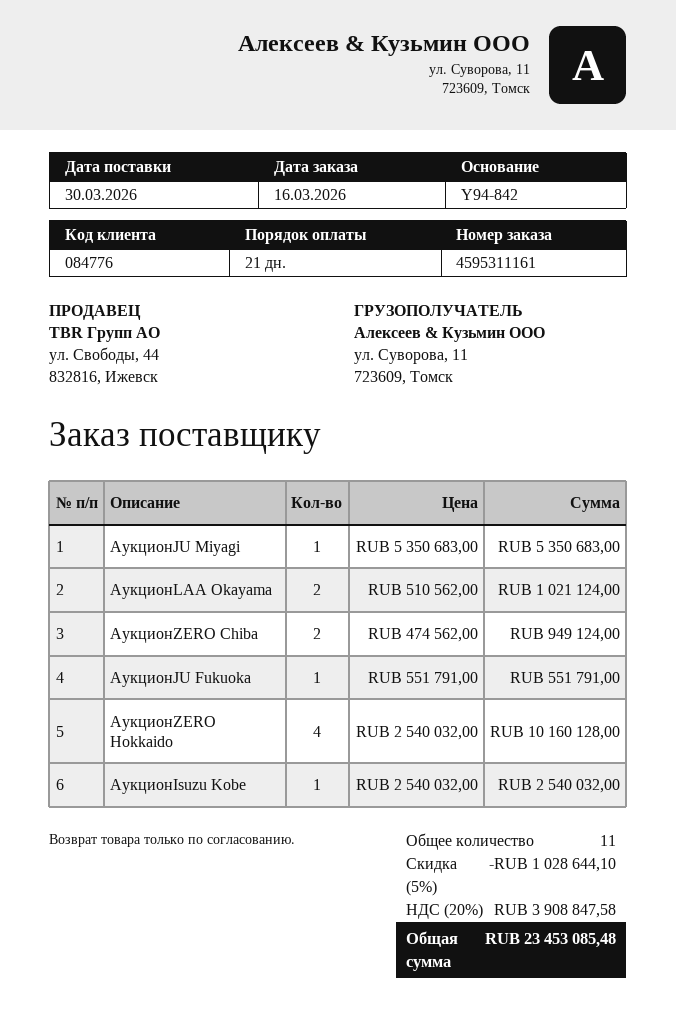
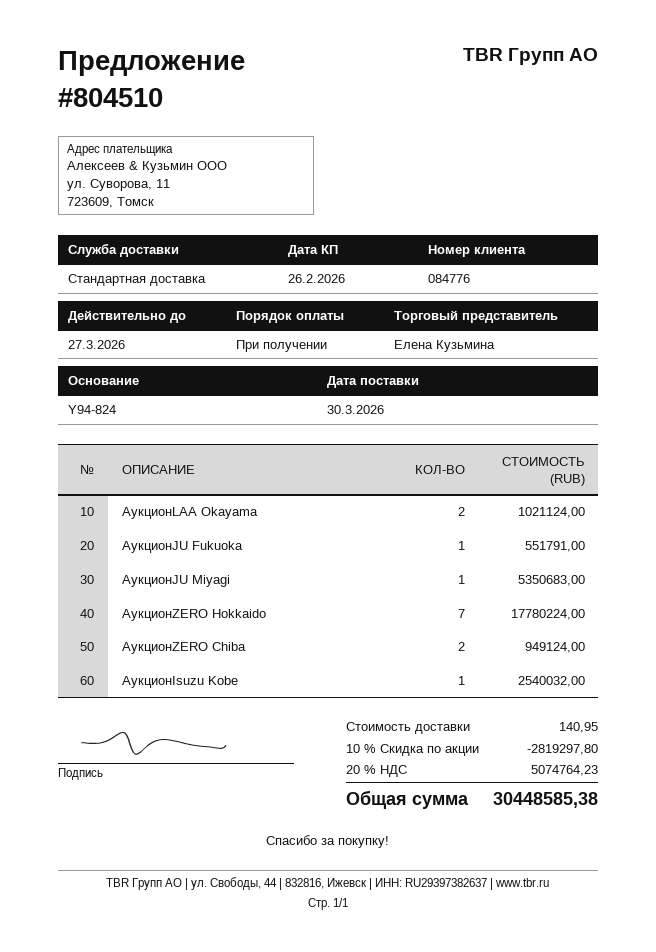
payment terms: 21 days -> on receipt
reference: Y94-842 -> Y94-824
АукционZERO Hokkaido: 4 for 10160128.00 -> 7 for 17780224.00
discount: 5% = 1028644.10 -> 10% = 2819297.80
shipping: none -> 140.95
tax: 20% = 3908847.58 -> 20% = 5074764.23
total: 23453085.48 -> 30448585.38

